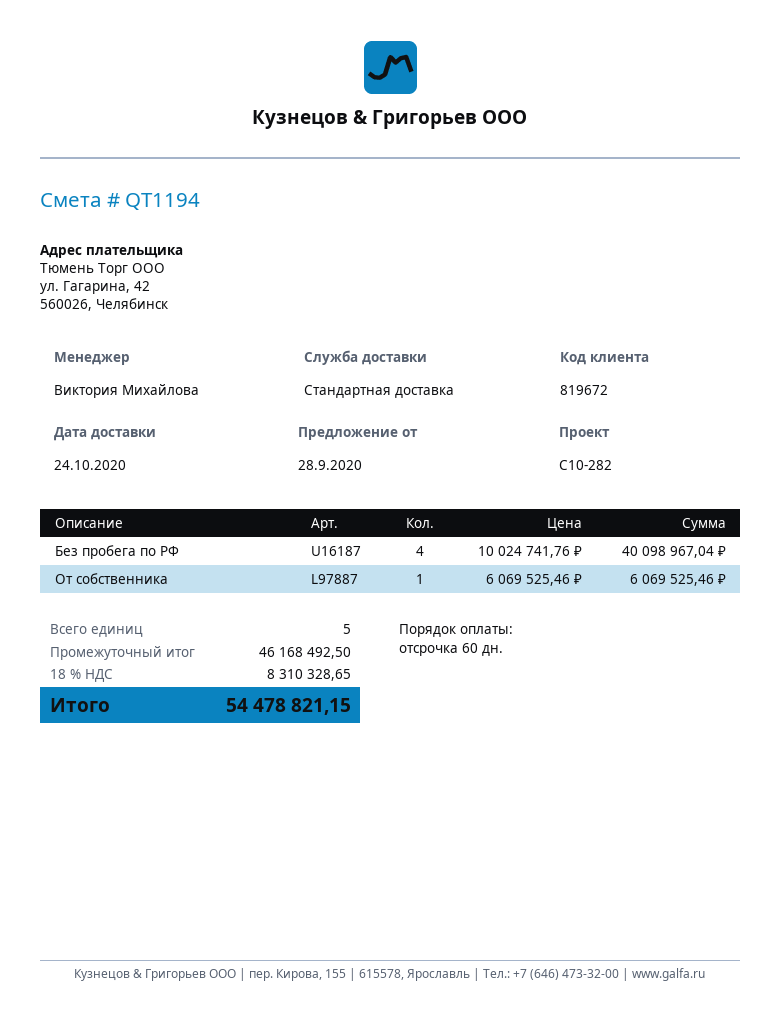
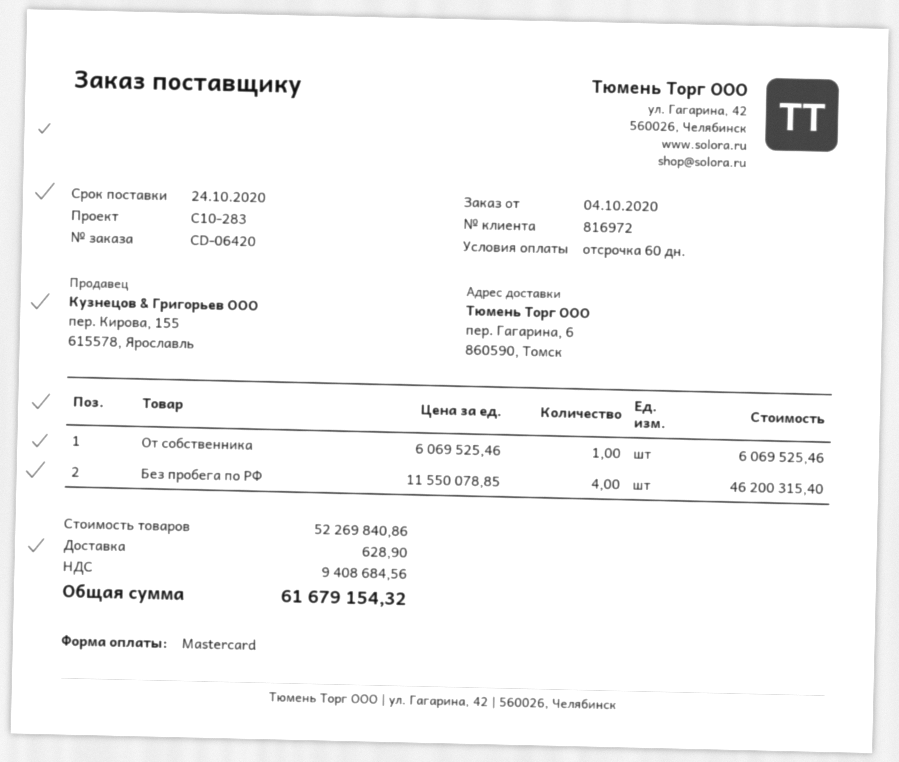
customer number: 819672 -> 816972
reference: C10-282 -> C10-283
Без пробега по РФ: 4 x 10024741.76 = 40098967.04 -> 4 x 11550078.85 = 46200315.40
subtotal: 46168492.50 -> 52269840.86
shipping: none -> 628.90
tax: 8310328.65 -> 9408684.56
total: 54478821.15 -> 61679154.32

